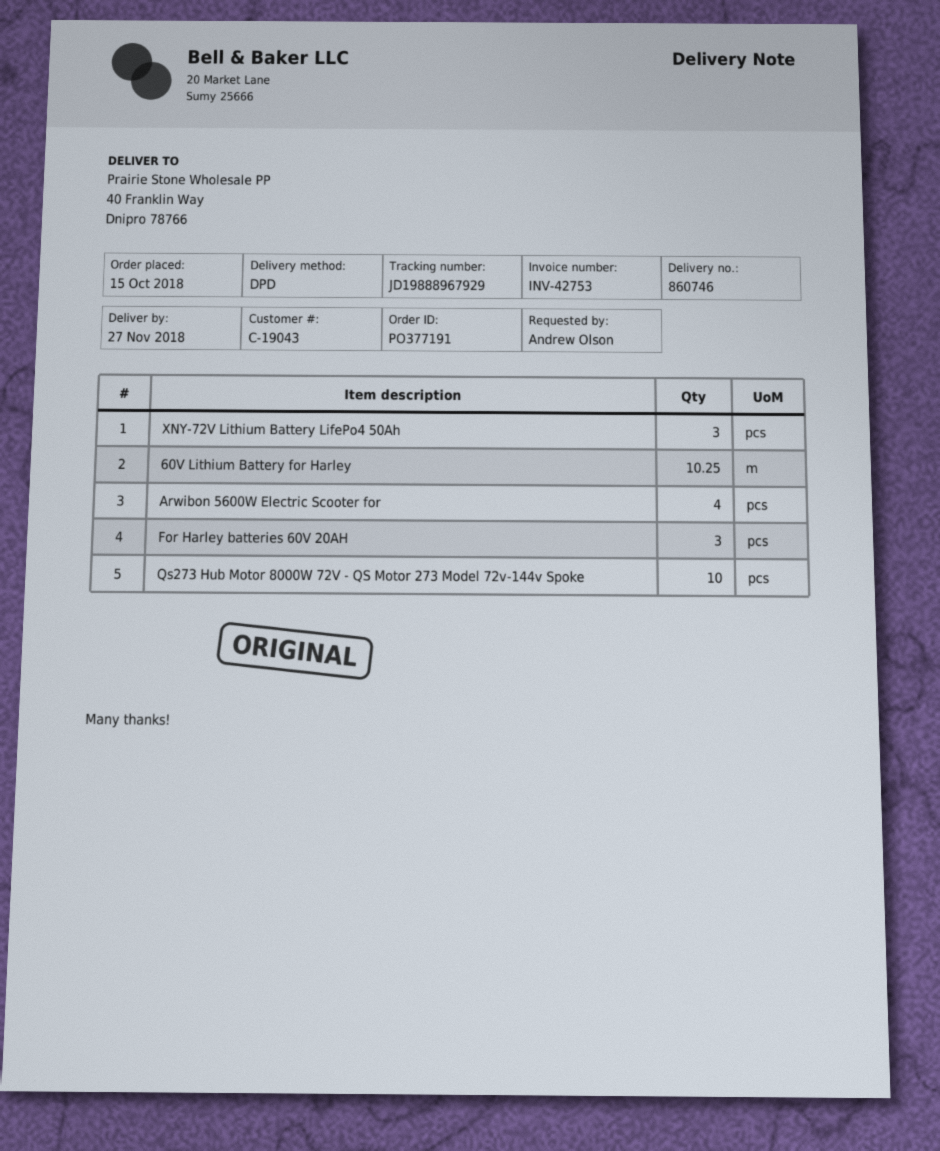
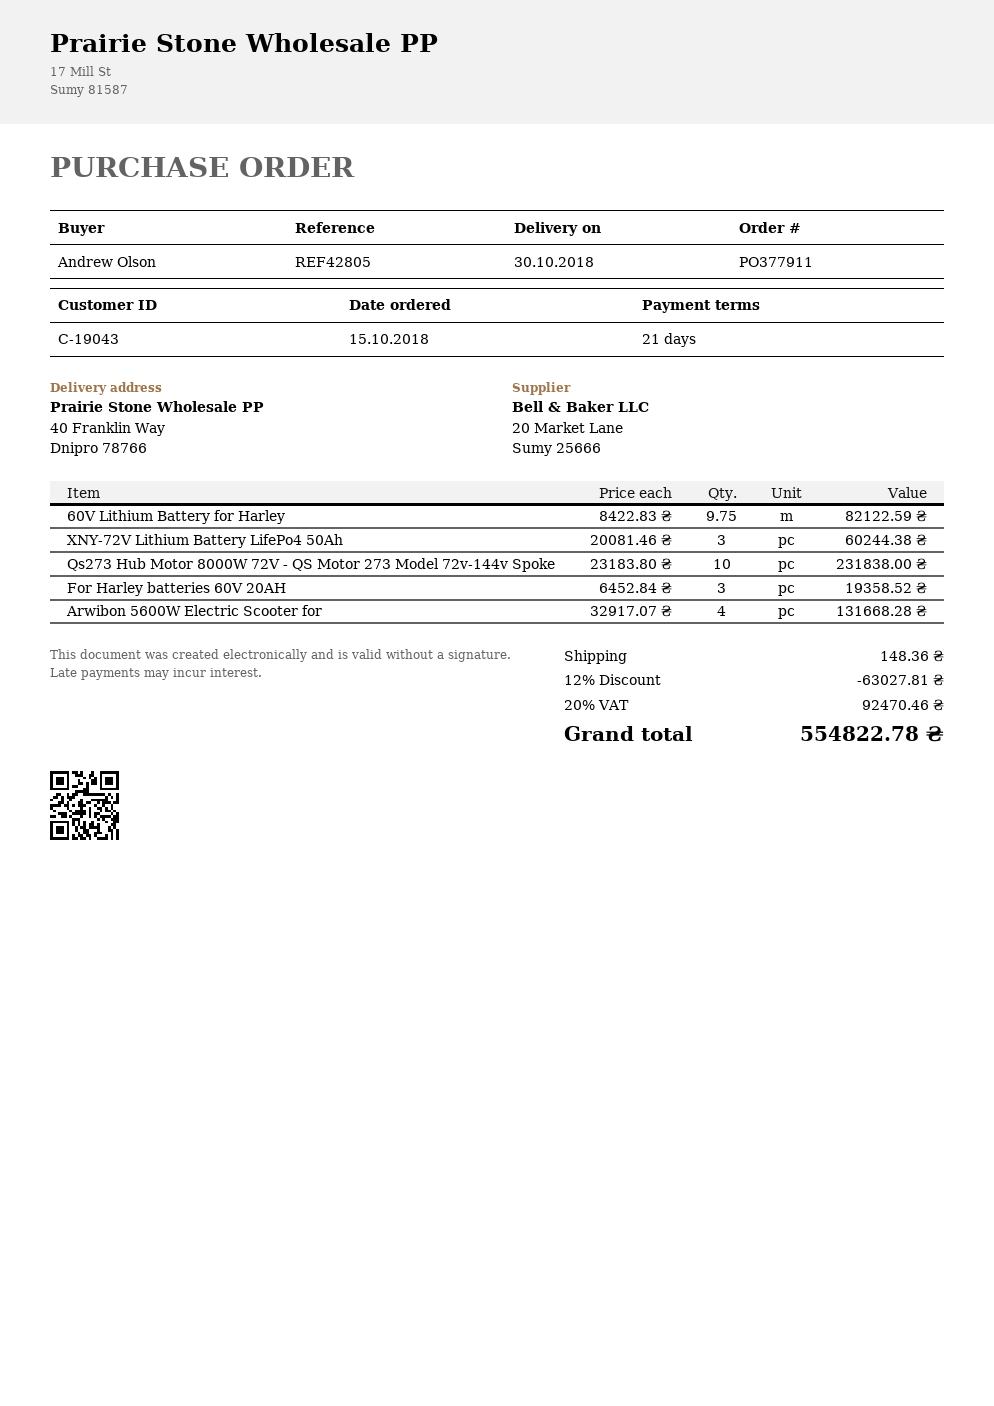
order number: PO377191 -> PO377911
delivery date: 2018-11-27 -> 2018-10-30
60V Lithium Battery for Harley: 10.25 -> 9.75

